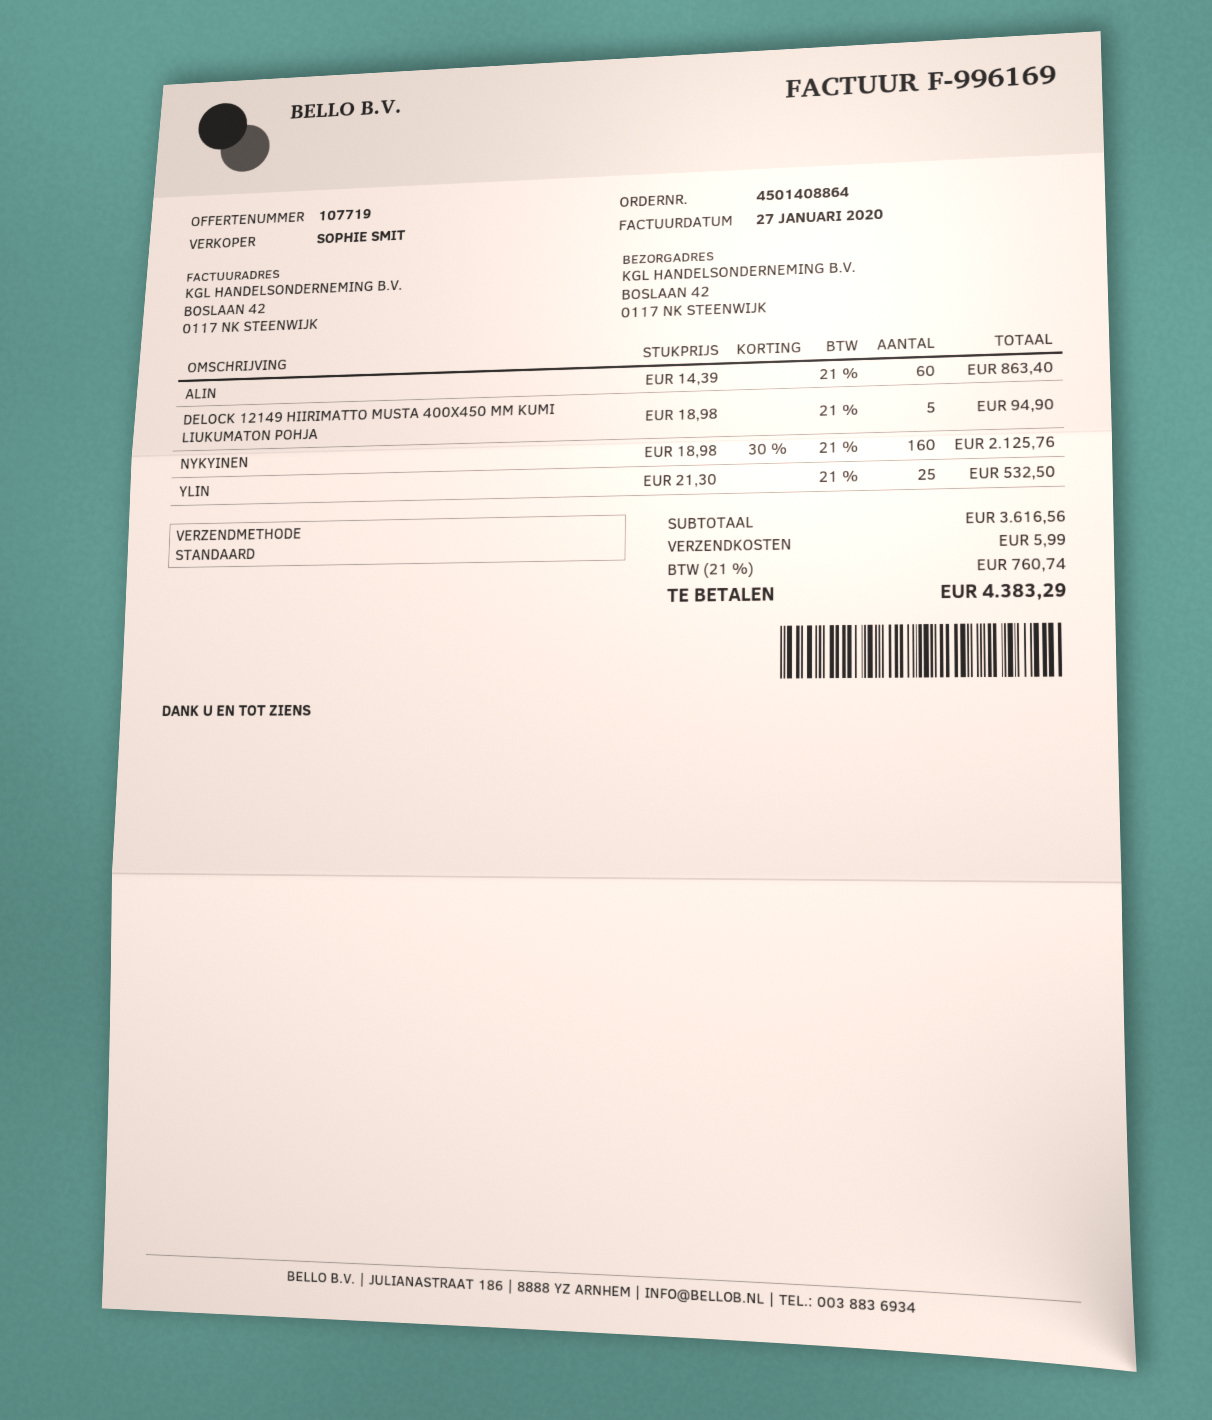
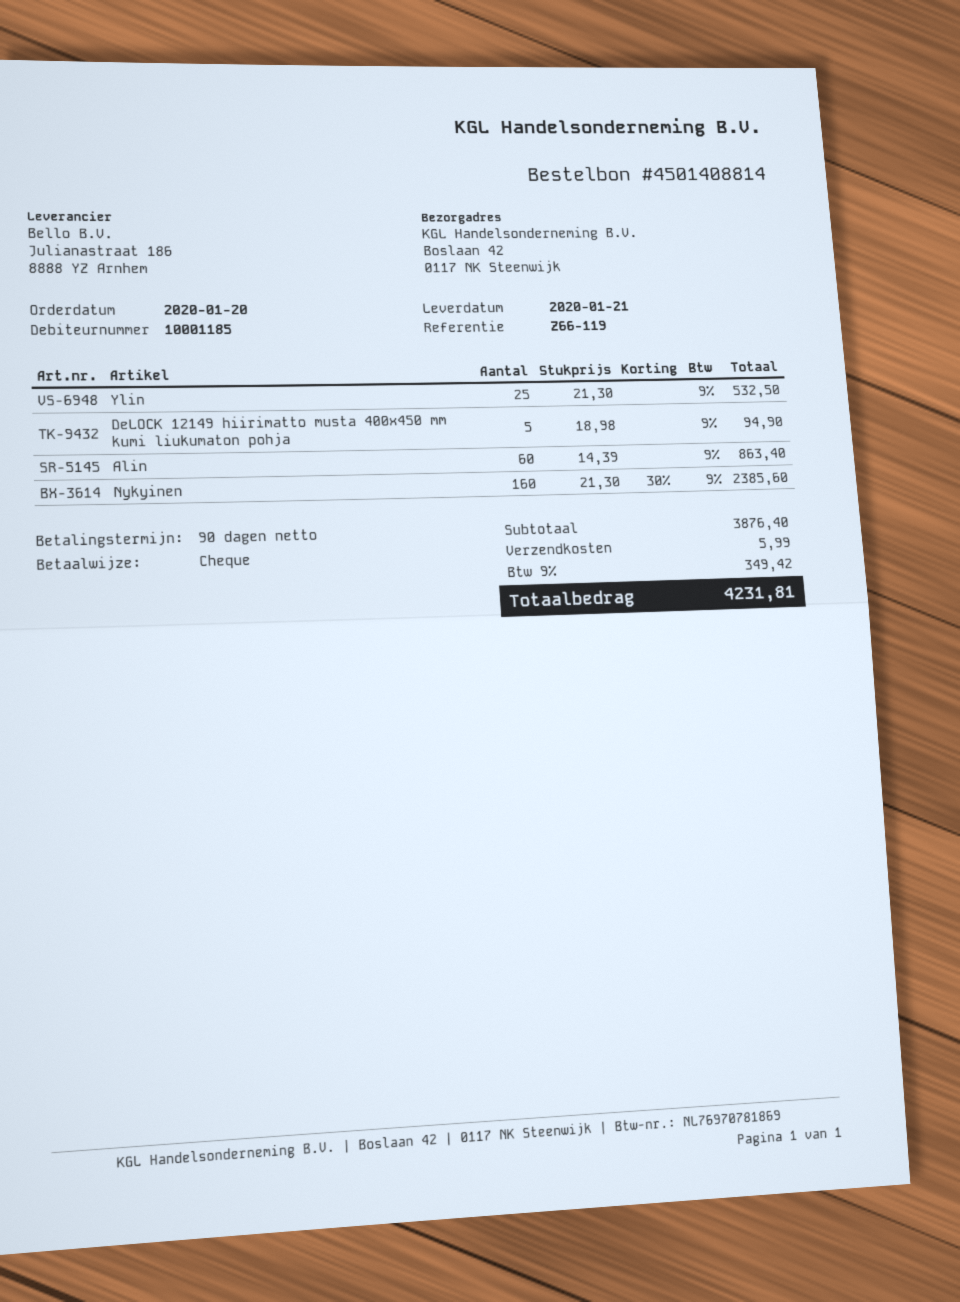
order number: 4501408864 -> 4501408814
NYKYINEN: 160 x 18.98 - 30% = 2125.76 -> 160 x 21.30 - 30% = 2385.60
subtotal: 3616.56 -> 3876.40
tax: 21% = 760.74 -> 9% = 349.42
total: 4383.29 -> 4231.81

